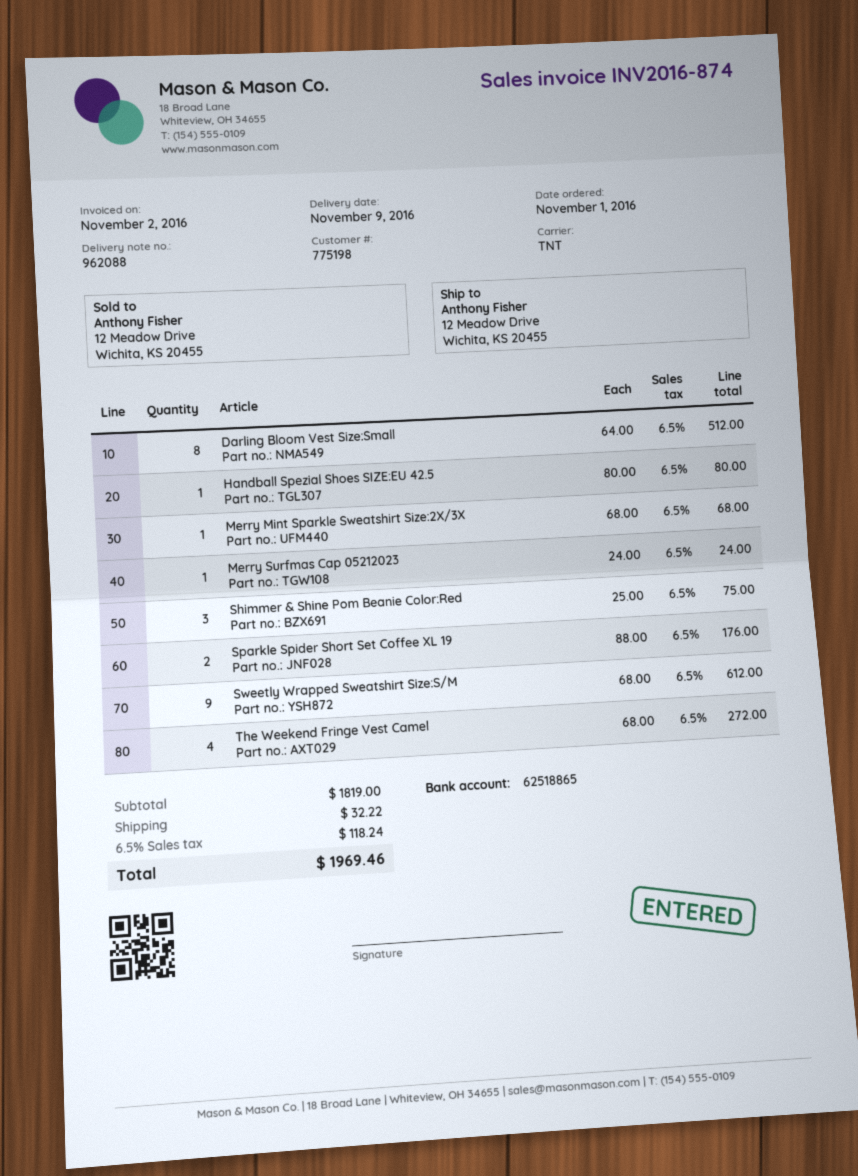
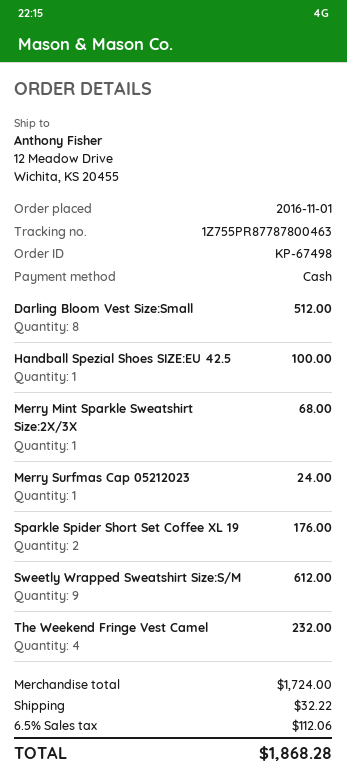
Handball Spezial Shoes SIZE:EU 42.5: 1 for 80.00 -> 1 for 100.00
Shimmer & Shine Pom Beanie Color:Red: 3 for 75.00 -> none
The Weekend Fringe Vest Camel: 4 for 272.00 -> 4 for 232.00
subtotal: 1819.00 -> 1724.00
tax: 6.5% = 118.24 -> 6.5% = 112.06
total: 1969.46 -> 1868.28

